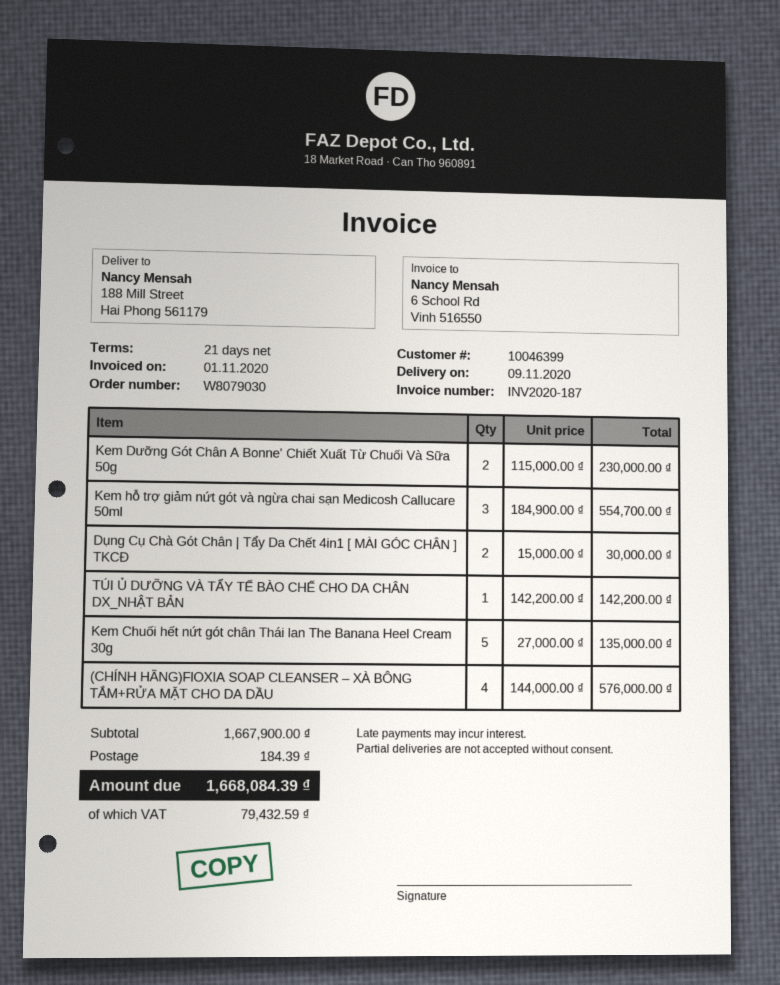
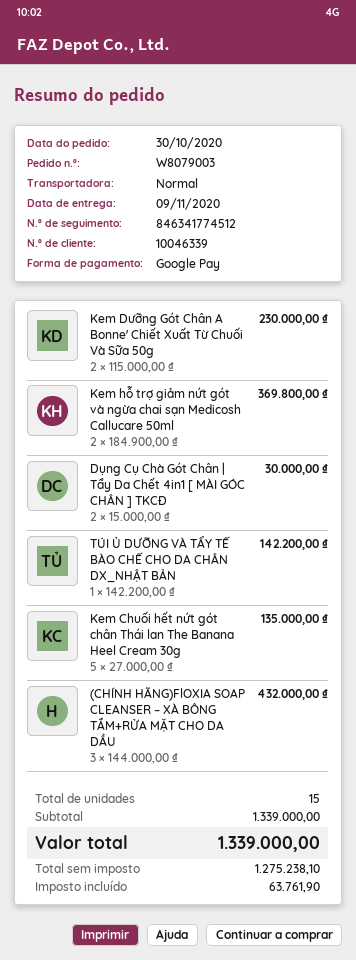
order number: W8079030 -> W8079003
customer number: 10046399 -> 10046339
Kem hỗ trợ giảm nứt gót và ngừa chai sạn Medicosh Callucare 50ml: 3 x 184900.00 = 554700.00 -> 2 x 184900.00 = 369800.00
(CHÍNH HÃNG)FlOXIA SOAP CLEANSER – XÀ BÔNG TẮM+RỬA MẶT CHO DA DẦU: 4 x 144000.00 = 576000.00 -> 3 x 144000.00 = 432000.00
subtotal: 1667900.00 -> 1339000.00
shipping: 184.39 -> none
tax: 79432.59 -> 63761.90
total: 1668084.39 -> 1339000.00

